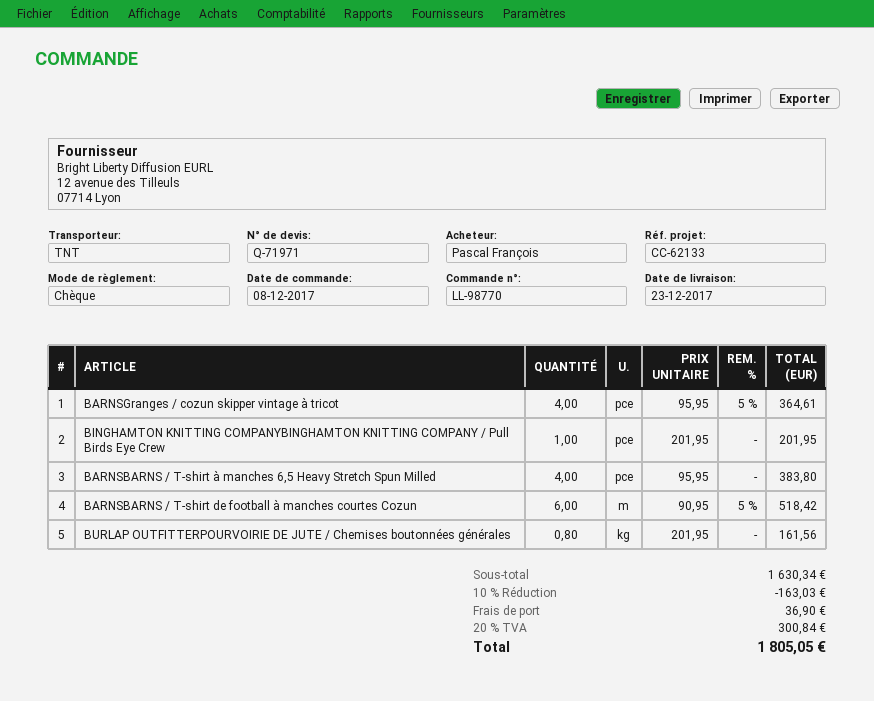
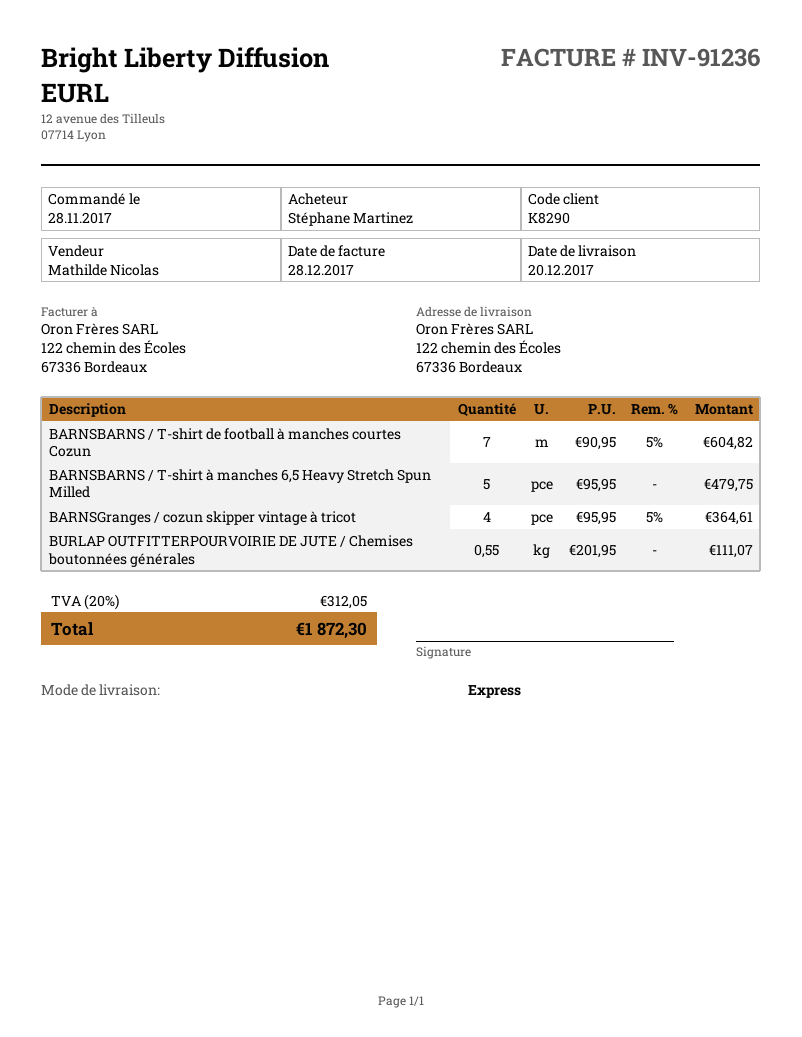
order date: 2017-12-08 -> 2017-11-28
delivery date: 2017-12-23 -> 2017-12-20
ordered by: Pascal François -> Stéphane Martinez
shipping method: TNT -> express
BINGHAMTON KNITTING COMPANYBINGHAMTON KNITTING COMPANY / Pull Birds Eye Crew: 1 x 201.95 = 201.95 -> none
BARNSBARNS / T-shirt à manches 6,5 Heavy Stretch Spun Milled: 4 x 95.95 = 383.80 -> 5 x 95.95 = 479.75
BARNSBARNS / T-shirt de football à manches courtes Cozun: 6 x 90.95 - 5% = 518.42 -> 7 x 90.95 - 5% = 604.82
BURLAP OUTFITTERPOURVOIRIE DE JUTE / Chemises boutonnées générales: 0.8 x 201.95 = 161.56 -> 0.55 x 201.95 = 111.07
discount: 10% = 163.03 -> none
shipping: 36.90 -> none
tax: 20% = 300.84 -> 20% = 312.05
total: 1805.05 -> 1872.30

